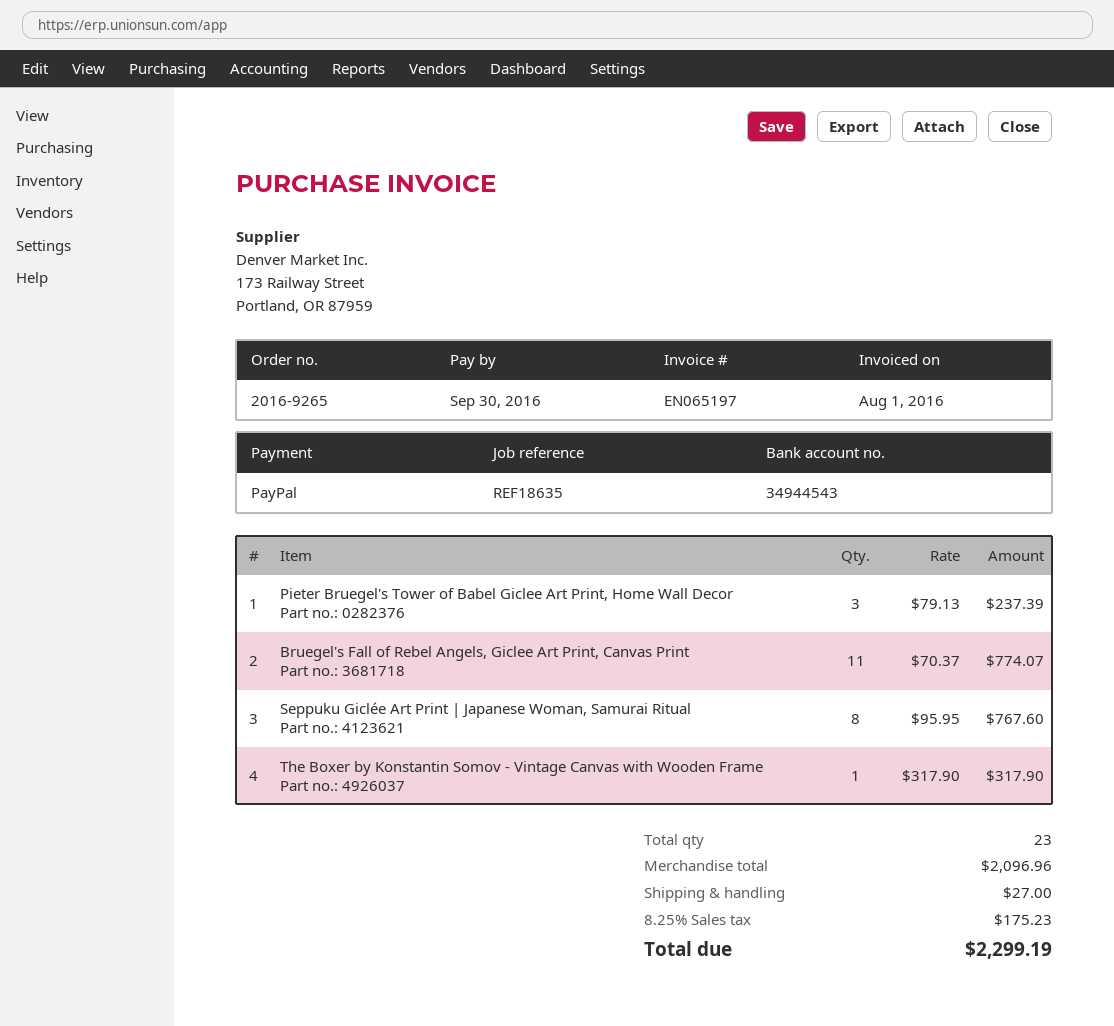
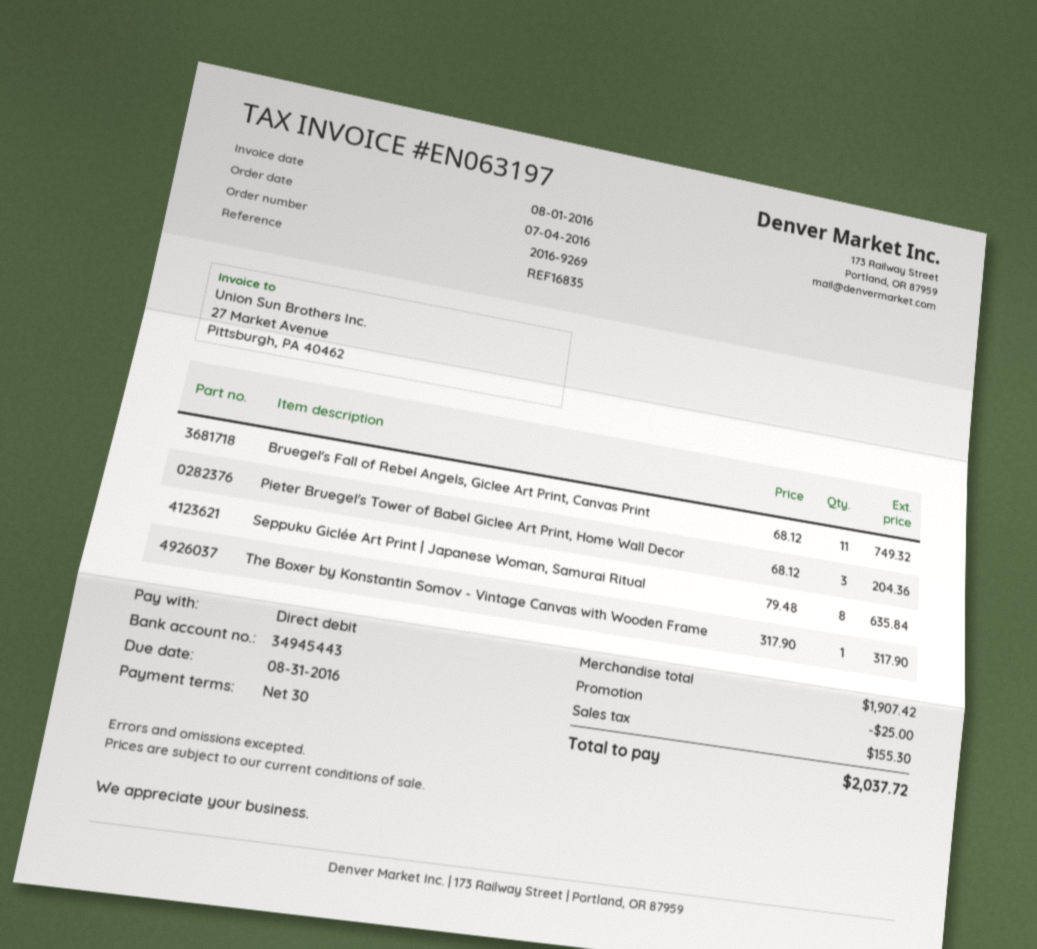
order number: 2016-9265 -> 2016-9269
invoice number: EN065197 -> EN063197
due date: 2016-09-30 -> 2016-08-31
reference: REF18635 -> REF16835
payment method: PayPal -> direct debit
bank account: 34944543 -> 34945443
Pieter Bruegel's Tower of Babel Giclee Art Print, Home Wall Decor: 3 x 79.13 = 237.39 -> 3 x 68.12 = 204.36
Bruegel's Fall of Rebel Angels, Giclee Art Print, Canvas Print: 11 x 70.37 = 774.07 -> 11 x 68.12 = 749.32
Seppuku Giclée Art Print | Japanese Woman, Samurai Ritual: 8 x 95.95 = 767.60 -> 8 x 79.48 = 635.84
subtotal: 2096.96 -> 1907.42
discount: none -> 25.00
shipping: 27.00 -> none
tax: 175.23 -> 155.30
total: 2299.19 -> 2037.72

